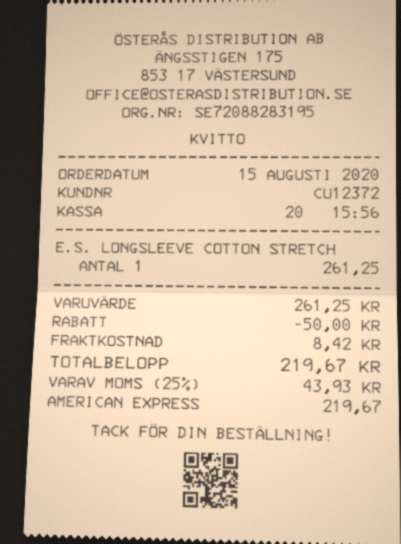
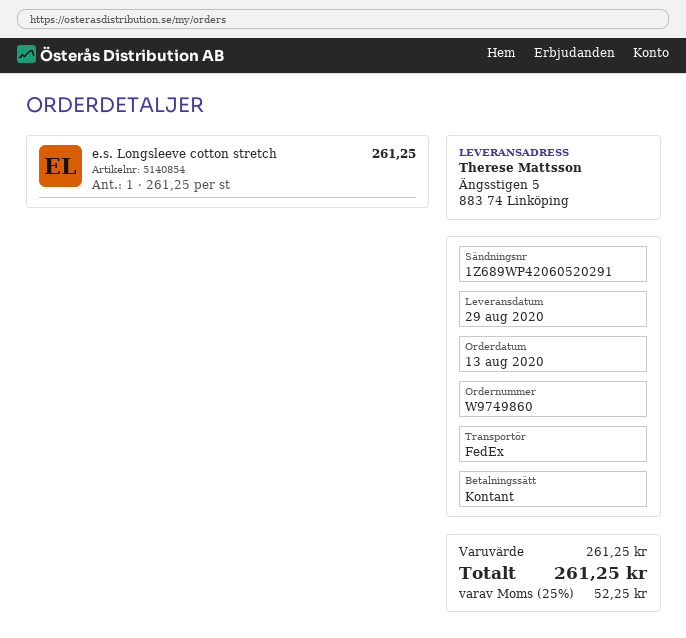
order date: 2020-08-15 -> 2020-08-13
payment method: American Express -> cash
discount: 50.00 -> none
shipping: 8.42 -> none
tax: 25% = 43.93 -> 25% = 52.25
total: 219.67 -> 261.25

